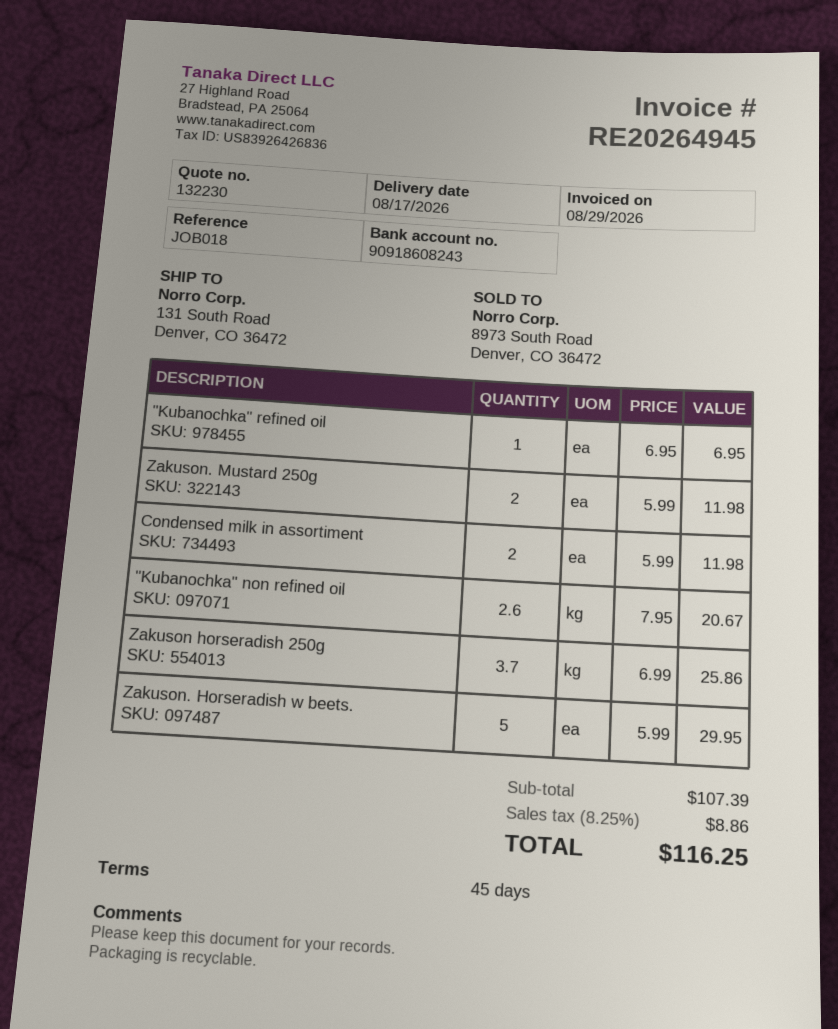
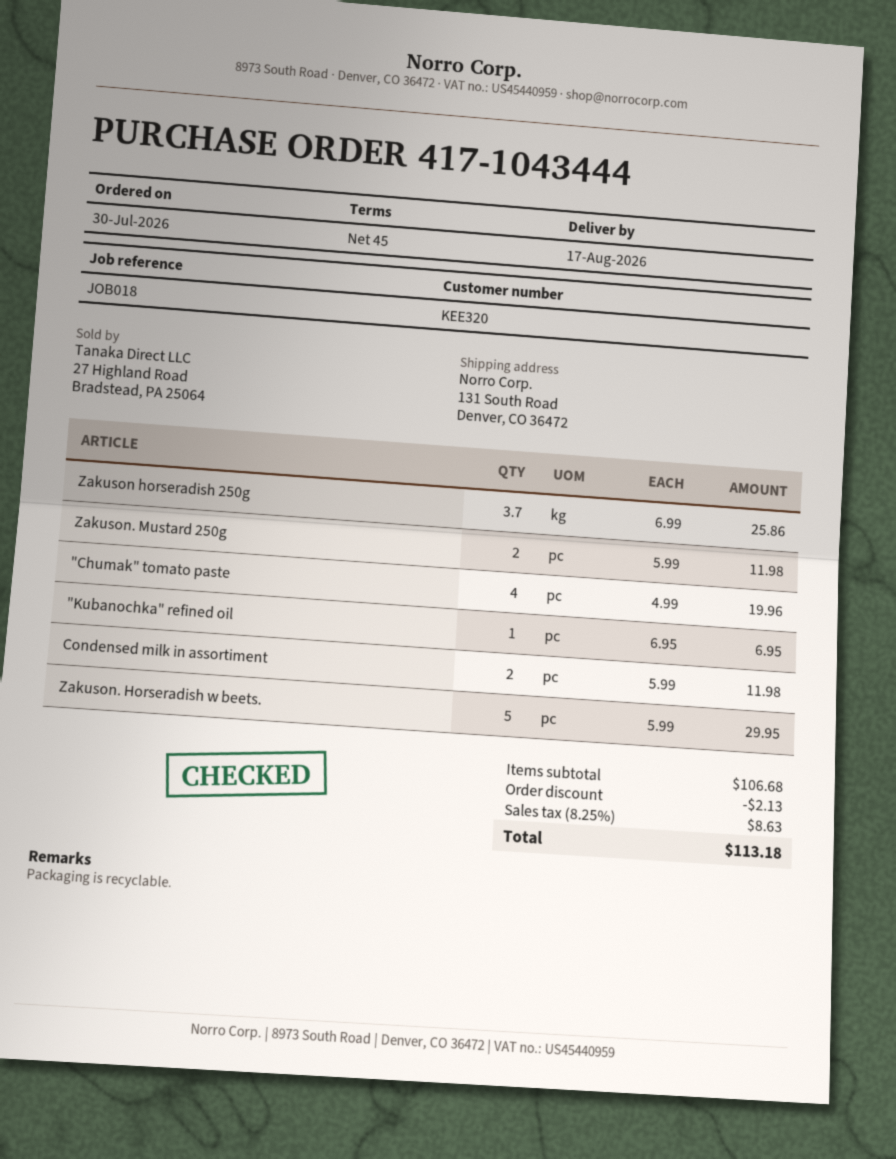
"Kubanochka" non refined oil: 2.6 x 7.95 = 20.67 -> none
"Chumak" tomato paste: none -> 4 x 4.99 = 19.96
subtotal: 107.39 -> 106.68
discount: none -> 2.13
tax: 8.25% = 8.86 -> 8.25% = 8.63
total: 116.25 -> 113.18

